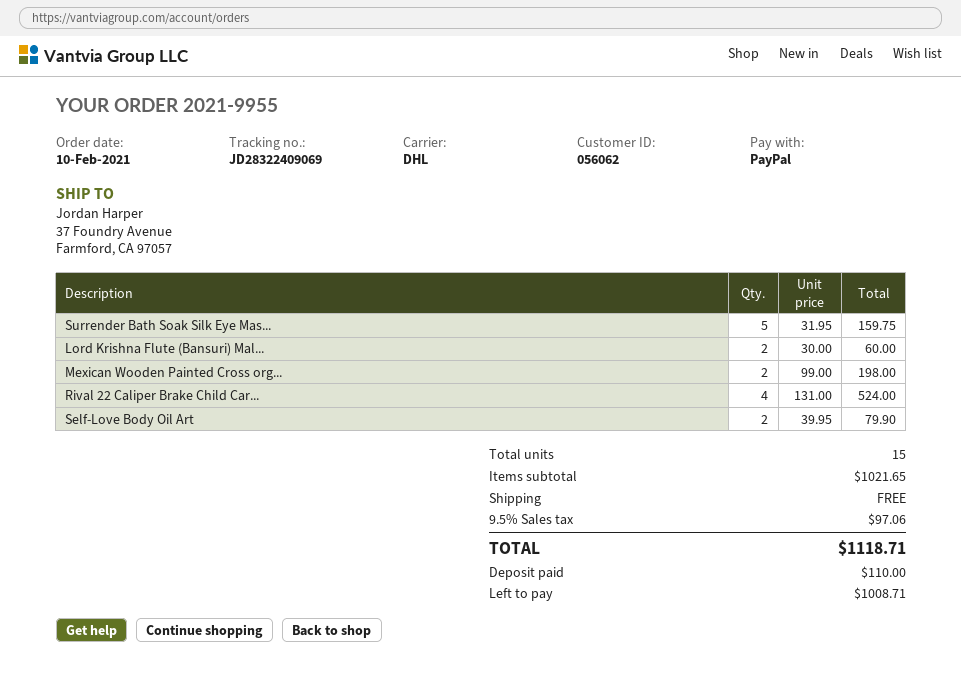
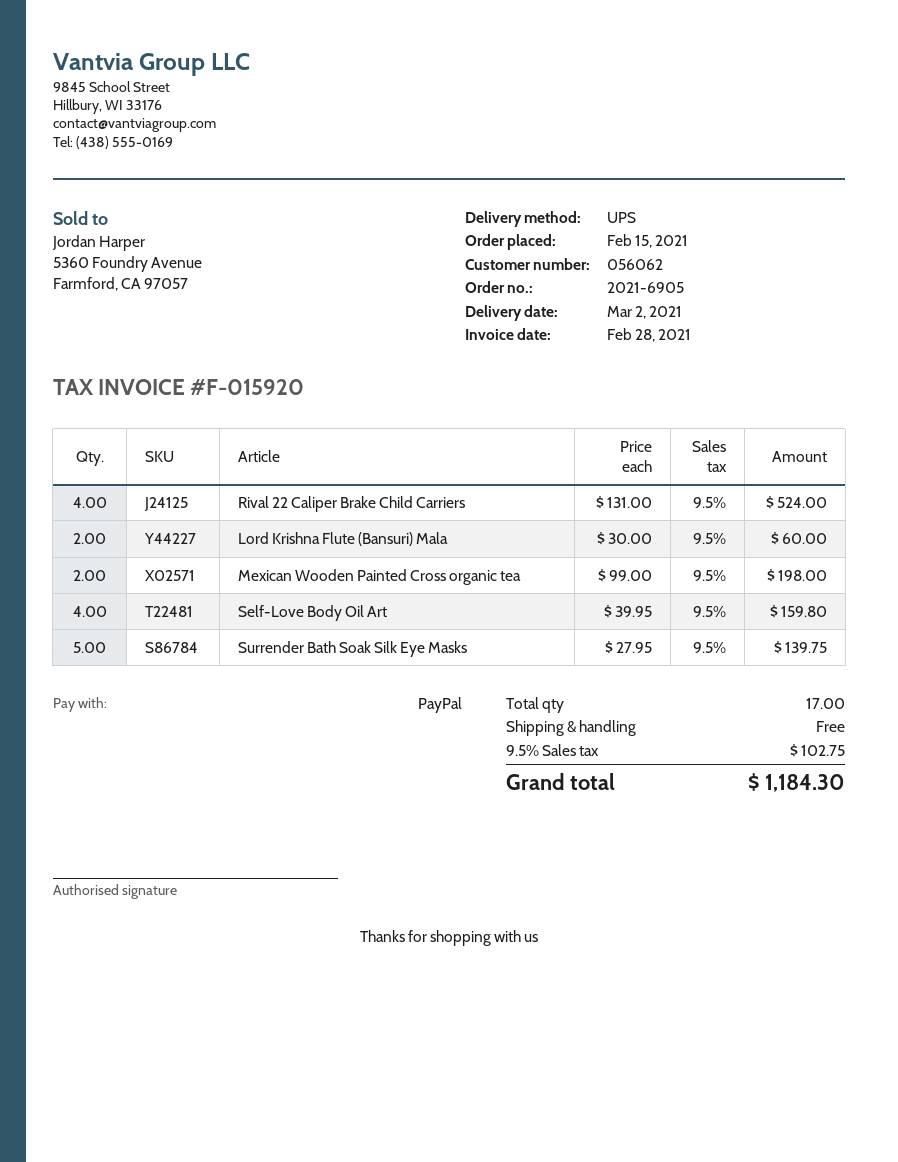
order number: 2021-9955 -> 2021-6905
order date: 2021-02-10 -> 2021-02-15
shipping method: DHL -> UPS
Surrender Bath Soak Silk Eye Mas...: 5 x 31.95 = 159.75 -> 5 x 27.95 = 139.75
Self-Love Body Oil Art: 2 x 39.95 = 79.90 -> 4 x 39.95 = 159.80
total quantity: 15 -> 17
tax: 9.5% = 97.06 -> 9.5% = 102.75
total: 1118.71 -> 1184.30

